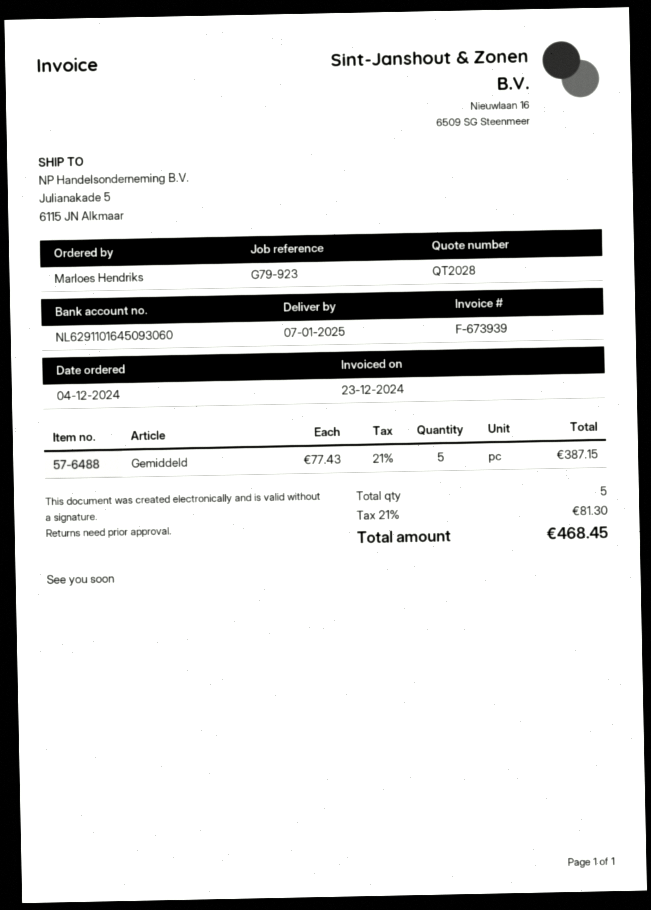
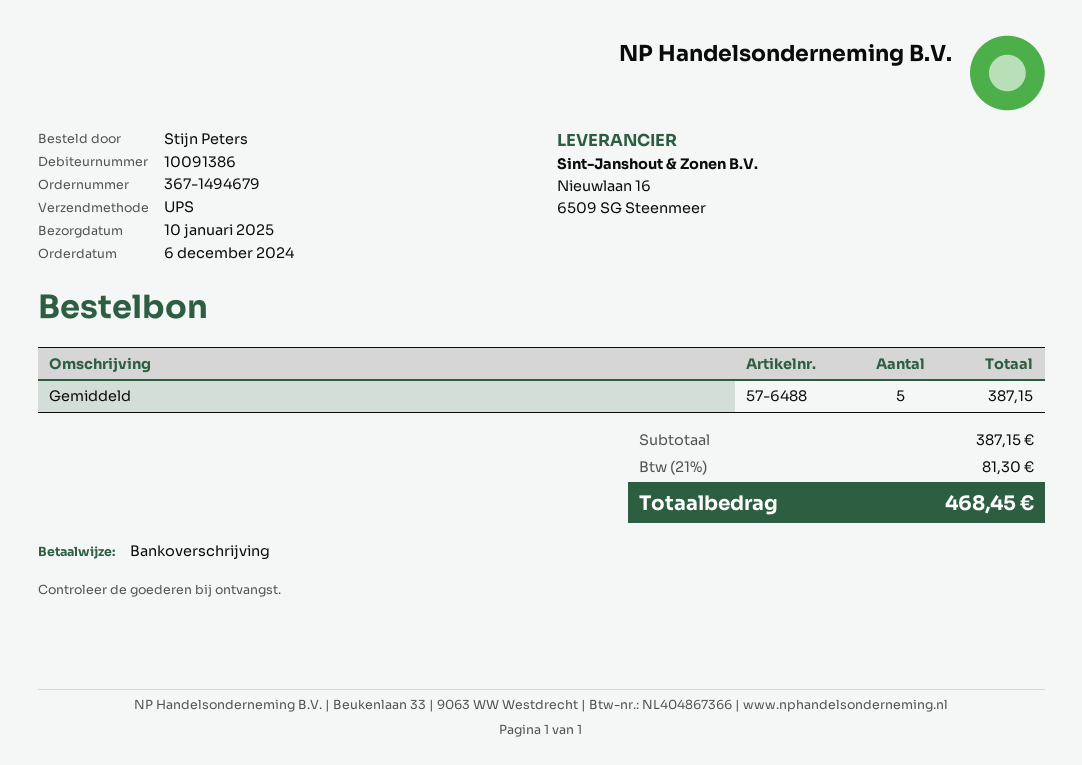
order date: 2024-12-04 -> 2024-12-06
delivery date: 2025-01-07 -> 2025-01-10
ordered by: Marloes Hendriks -> Stijn Peters

